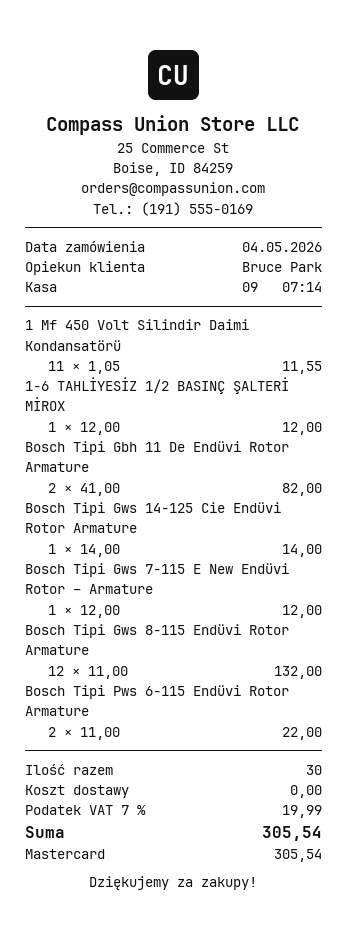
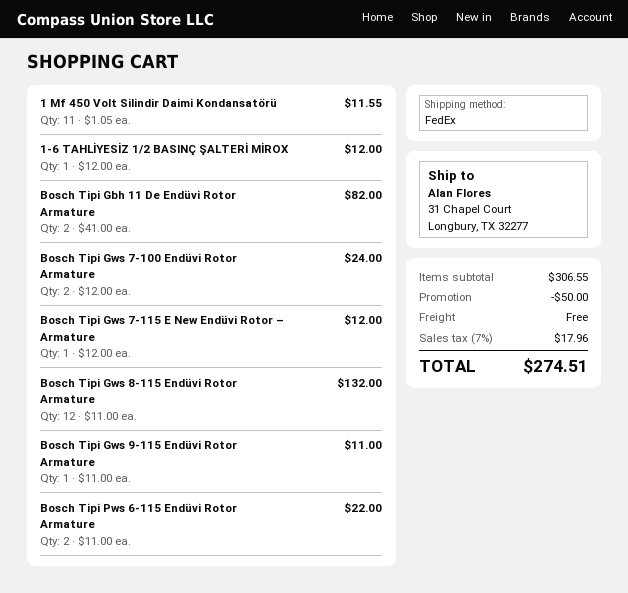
Bosch Tipi Gws 14-125 Cie Endüvi Rotor Armature: 1 x 14.00 = 14.00 -> none
Bosch Tipi Gws 7-100 Endüvi Rotor Armature: none -> 2 x 12.00 = 24.00
Bosch Tipi Gws 9-115 Endüvi Rotor Armature: none -> 1 x 11.00 = 11.00
discount: none -> 50.00
tax: 7% = 19.99 -> 7% = 17.96
total: 305.54 -> 274.51

